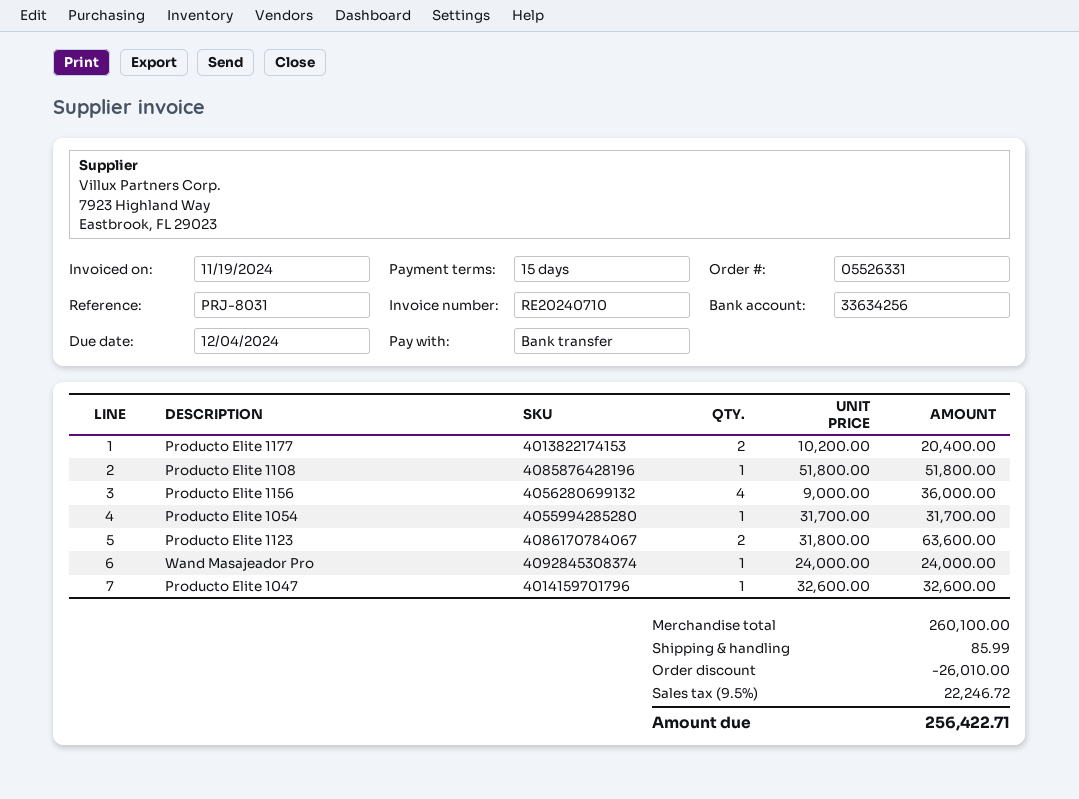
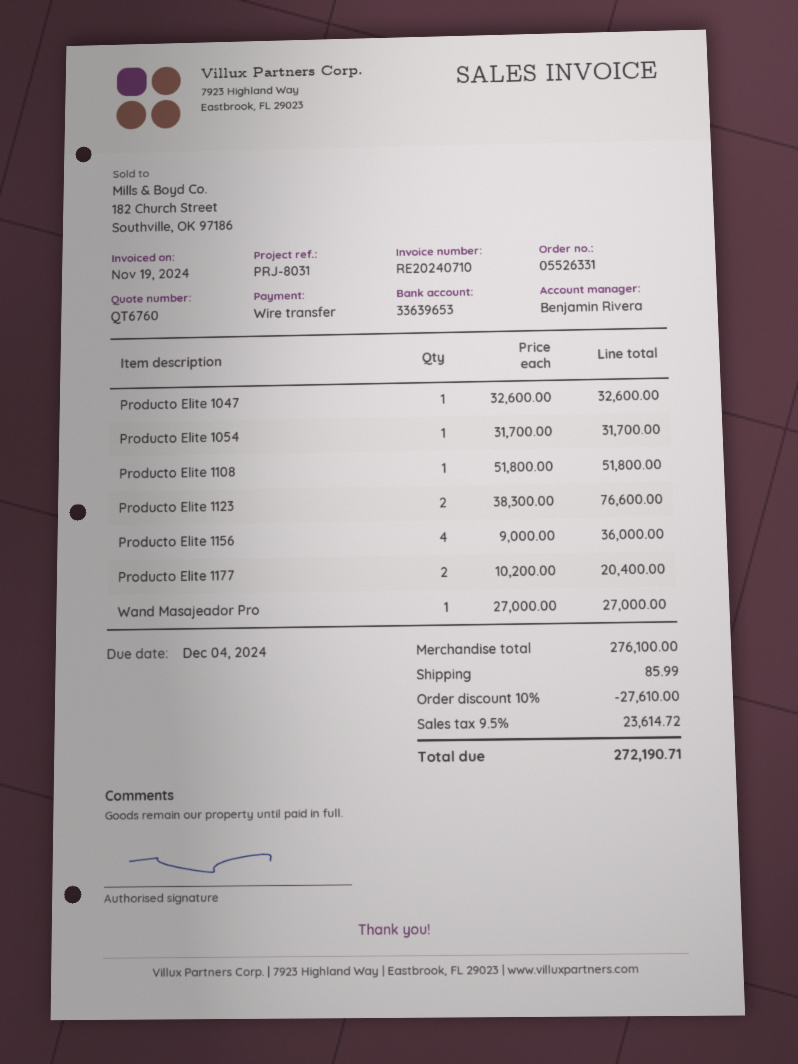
bank account: 33634256 -> 33639653
Producto Elite 1123: 2 x 31800.00 = 63600.00 -> 2 x 38300.00 = 76600.00
Wand Masajeador Pro: 1 x 24000.00 = 24000.00 -> 1 x 27000.00 = 27000.00
subtotal: 260100.00 -> 276100.00
discount: 26010.00 -> 27610.00
tax: 9.5% = 22246.72 -> 9.5% = 23614.72
total: 256422.71 -> 272190.71

